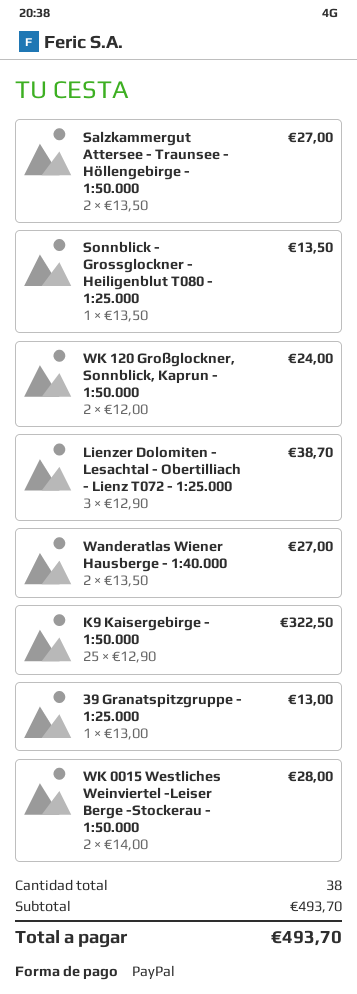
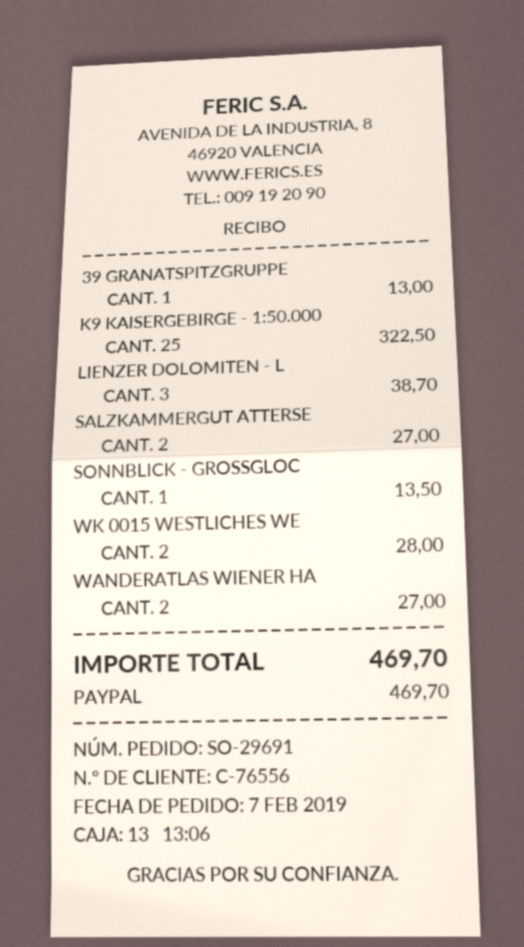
WK 120 Großglockner, Sonnblick, Kaprun - 1:50.000: 2 for 24.00 -> none
total: 493.70 -> 469.70

